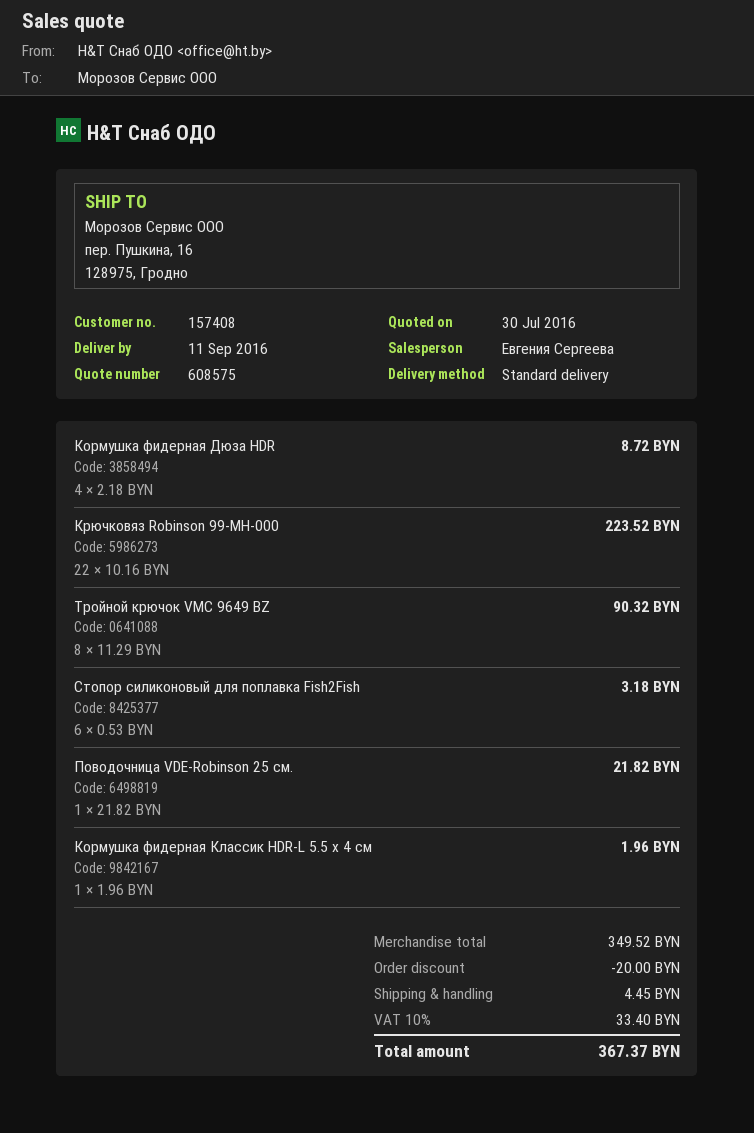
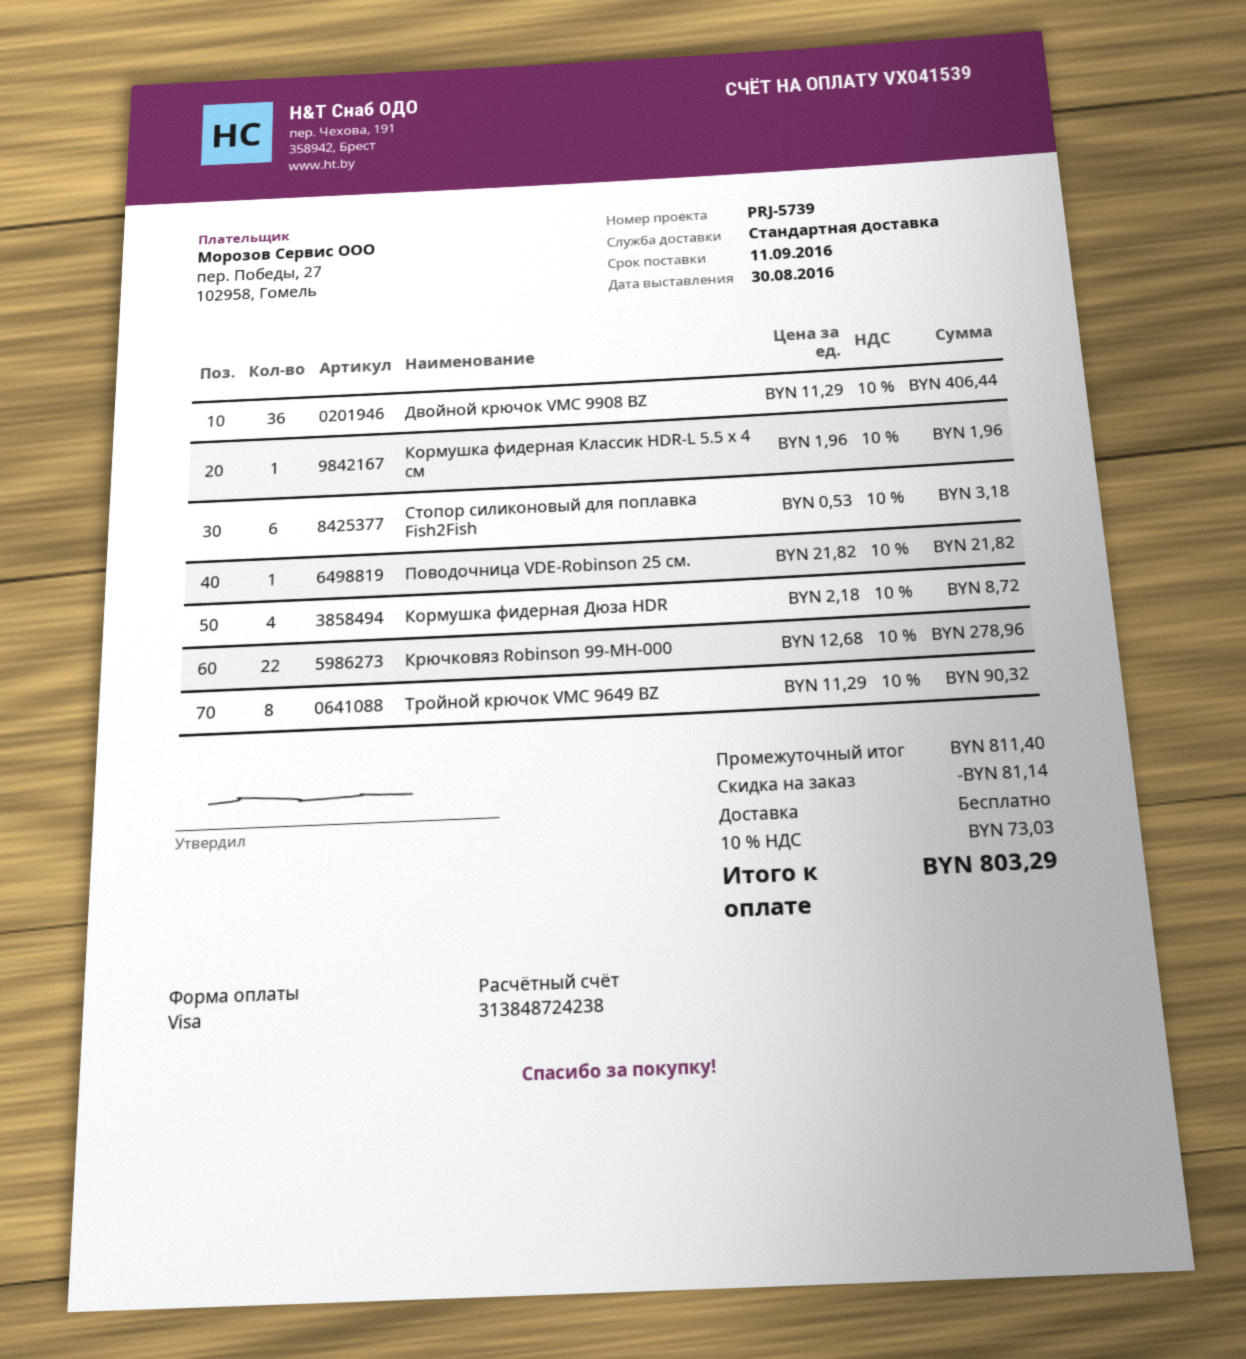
Крючковяз Robinson 99-MH-000: 22 x 10.16 = 223.52 -> 22 x 12.68 = 278.96
Двойной крючок VMC 9908 BZ: none -> 36 x 11.29 = 406.44
subtotal: 349.52 -> 811.40
discount: 20.00 -> 81.14
shipping: 4.45 -> 0.00
tax: 10% = 33.40 -> 10% = 73.03
total: 367.37 -> 803.29

